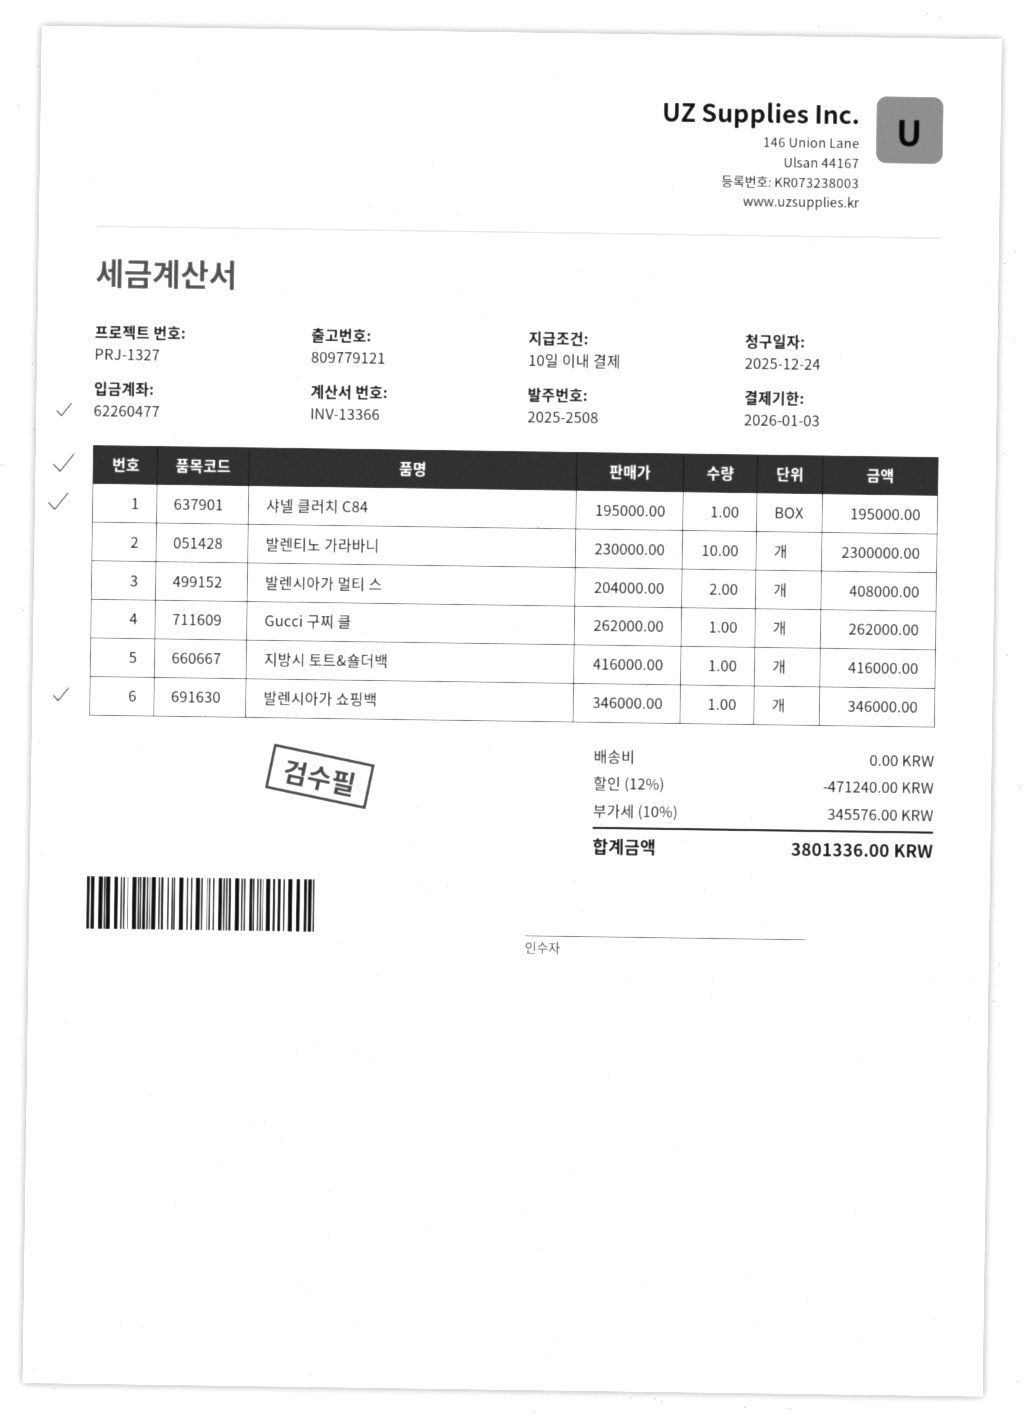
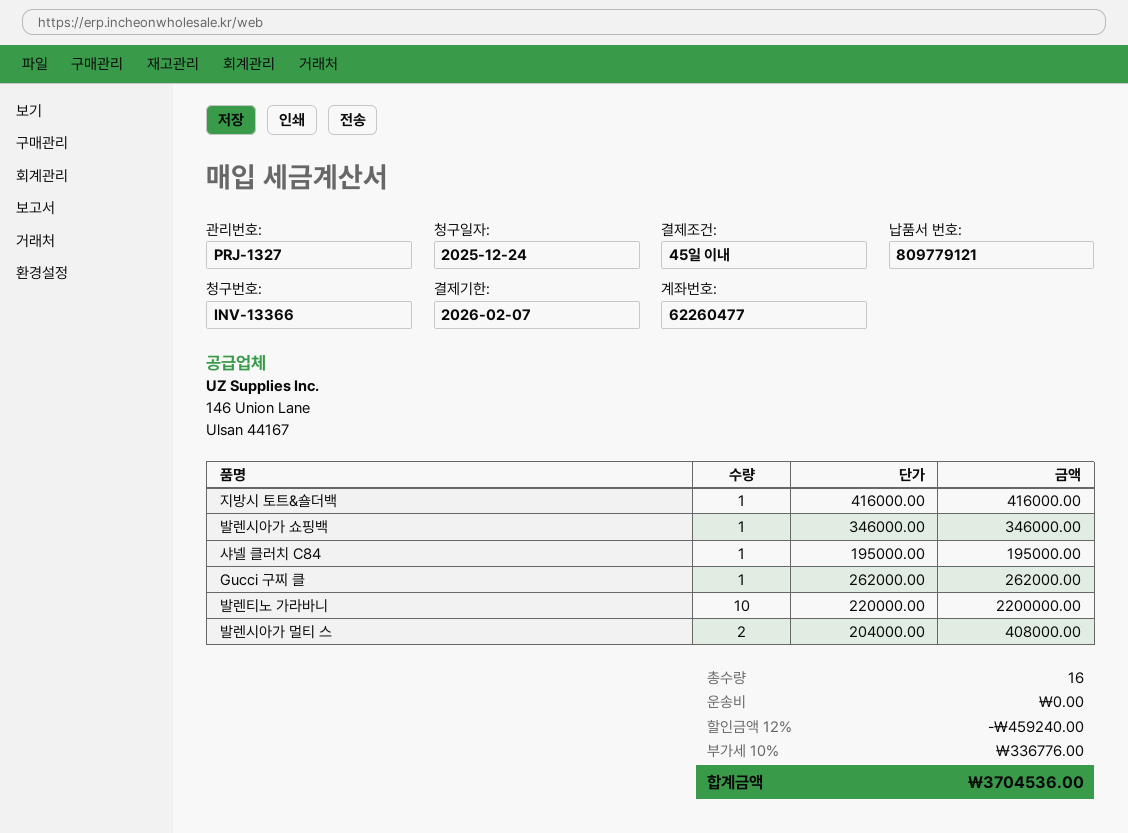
payment terms: 10 days -> 45 days
due date: 2026-01-03 -> 2026-02-07
발렌티노 가라바니: 10 x 230000.00 = 2300000.00 -> 10 x 220000.00 = 2200000.00
discount: 12% = 471240.00 -> 12% = 459240.00
tax: 10% = 345576.00 -> 10% = 336776.00
total: 3801336.00 -> 3704536.00

